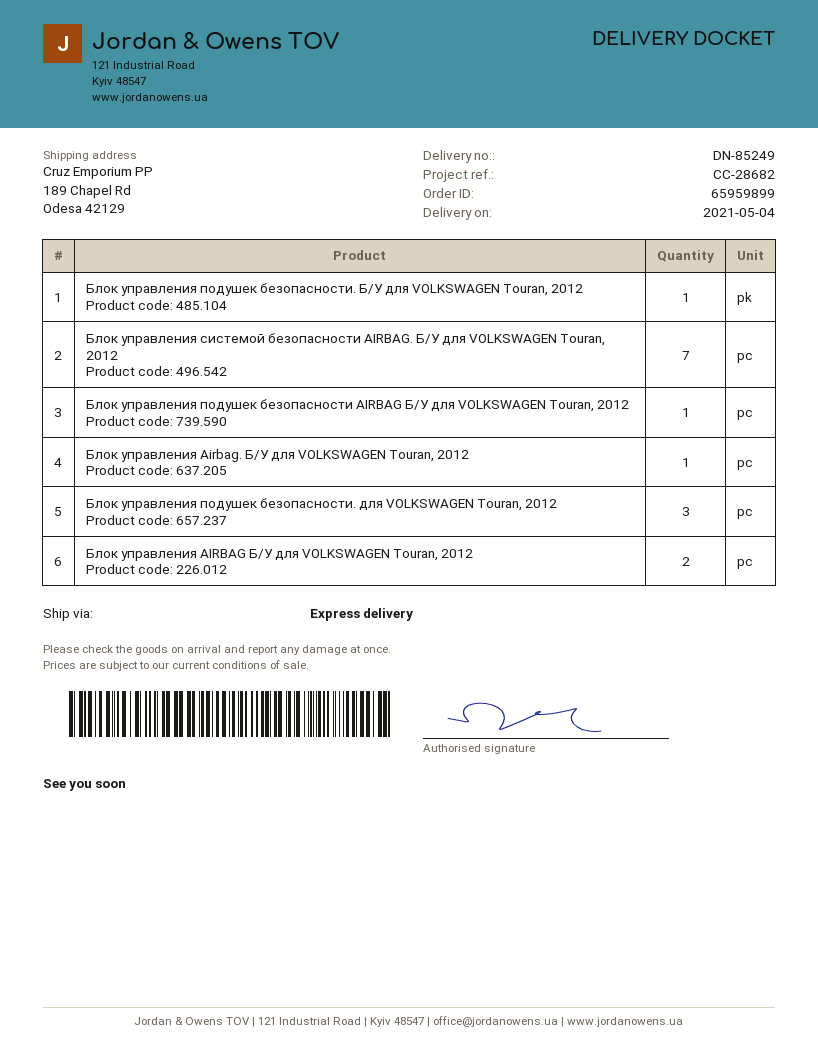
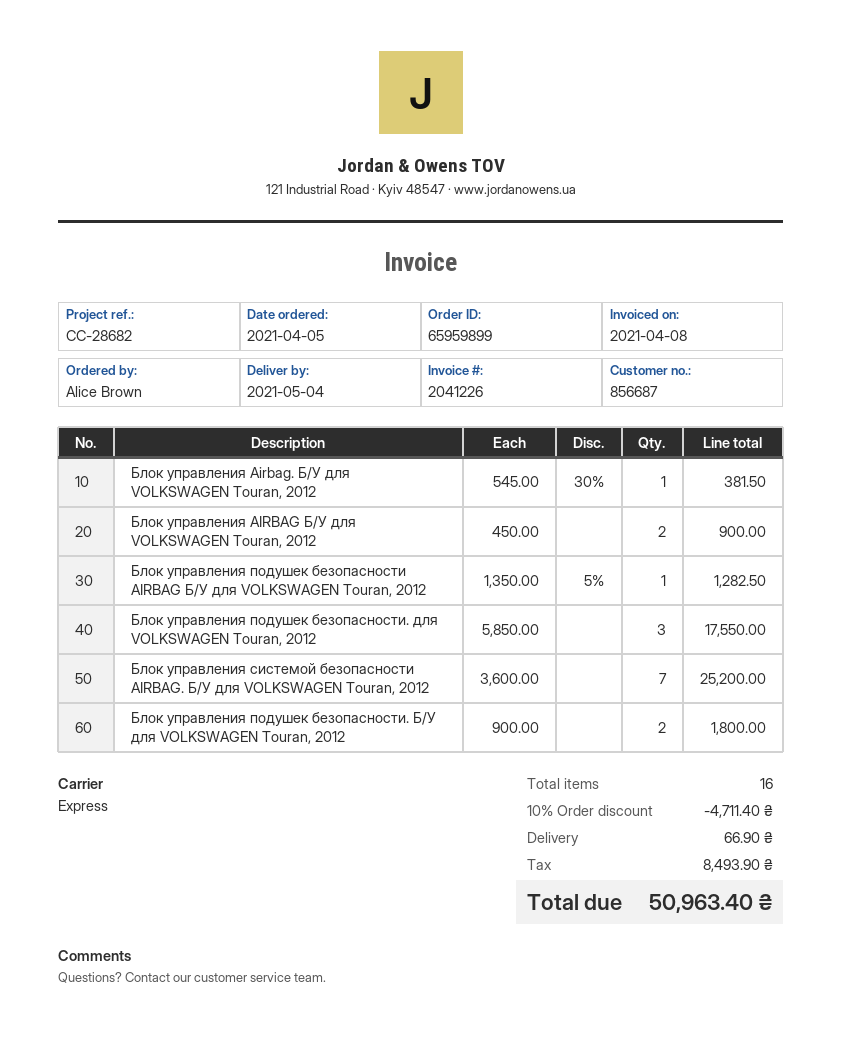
Блок управления подушек безопасности. Б/У для VOLKSWAGEN Touran, 2012: 1 -> 2

